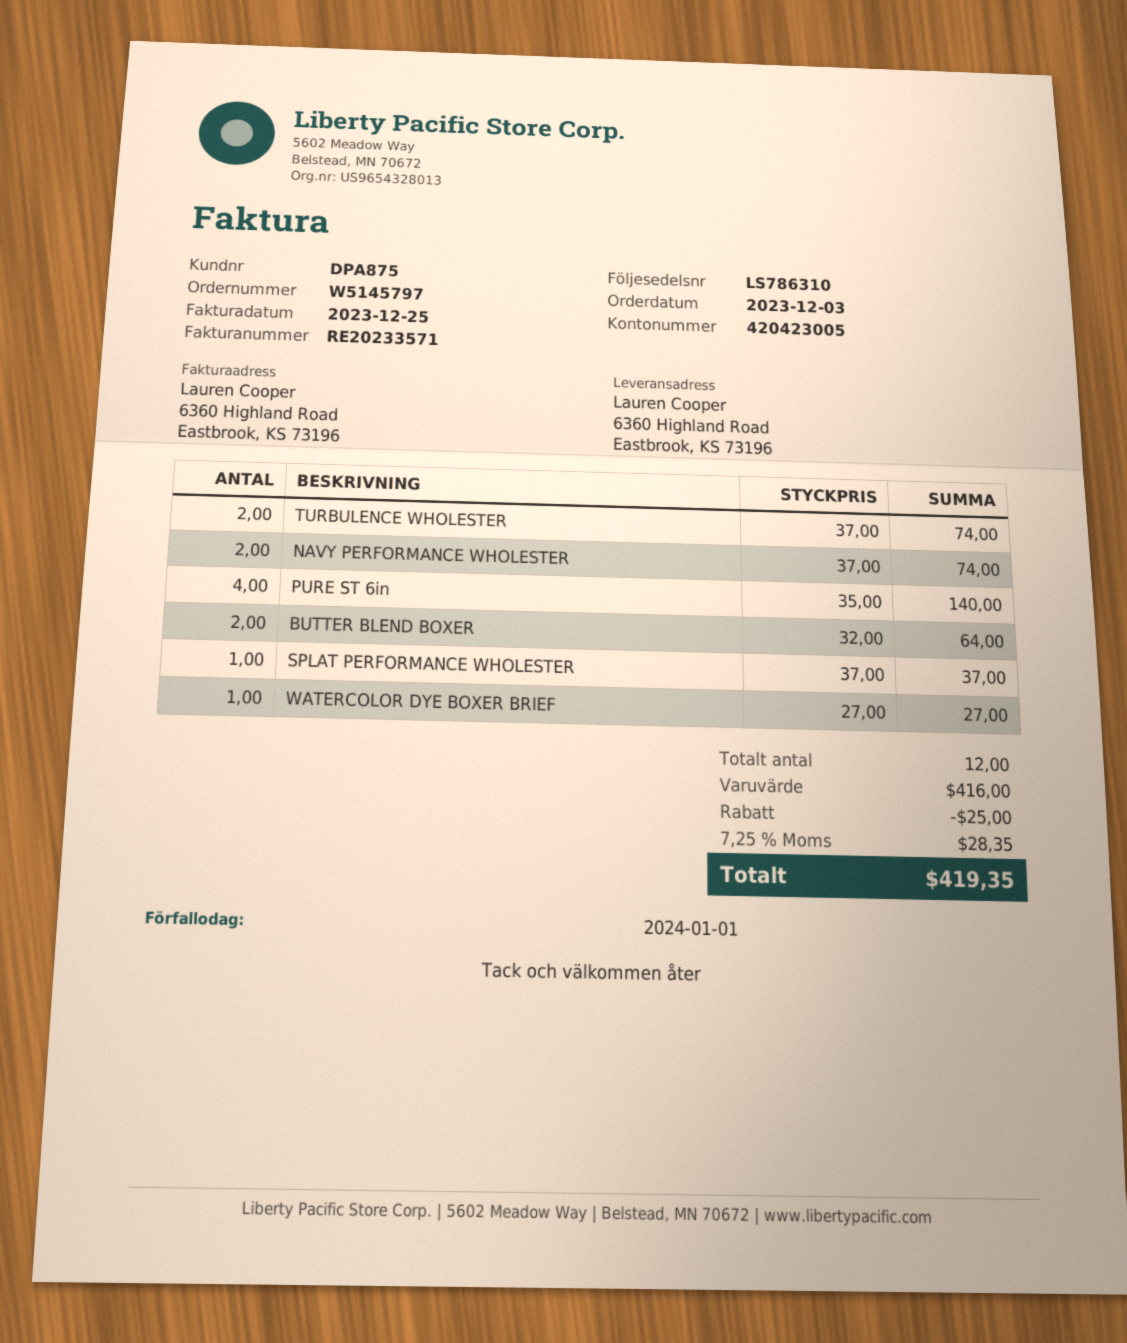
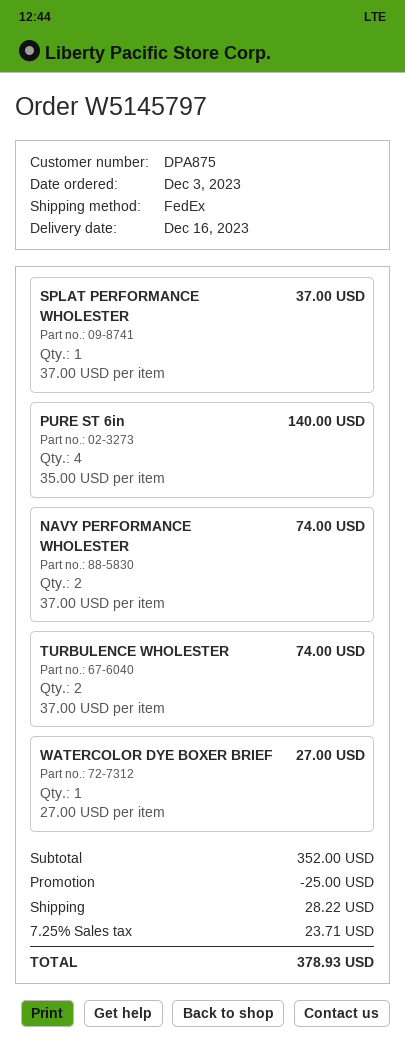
BUTTER BLEND BOXER: 2 x 32.00 = 64.00 -> none
subtotal: 416.00 -> 352.00
shipping: none -> 28.22
tax: 7.25% = 28.35 -> 7.25% = 23.71
total: 419.35 -> 378.93

